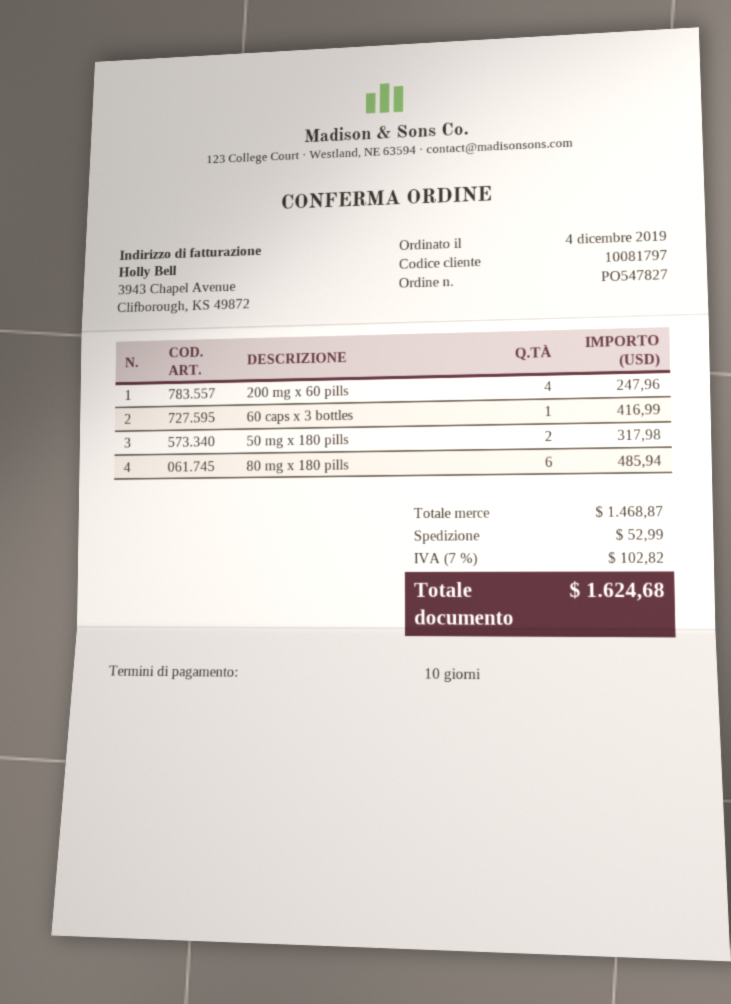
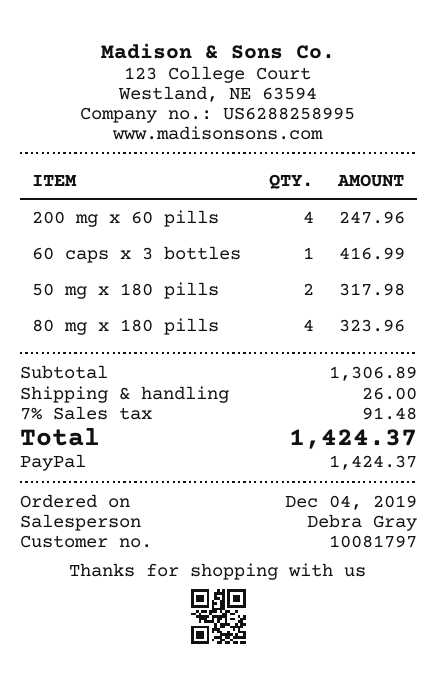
80 mg x 180 pills: 6 for 485.94 -> 4 for 323.96
subtotal: 1468.87 -> 1306.89
shipping: 52.99 -> 26.00
tax: 7% = 102.82 -> 7% = 91.48
total: 1624.68 -> 1424.37

